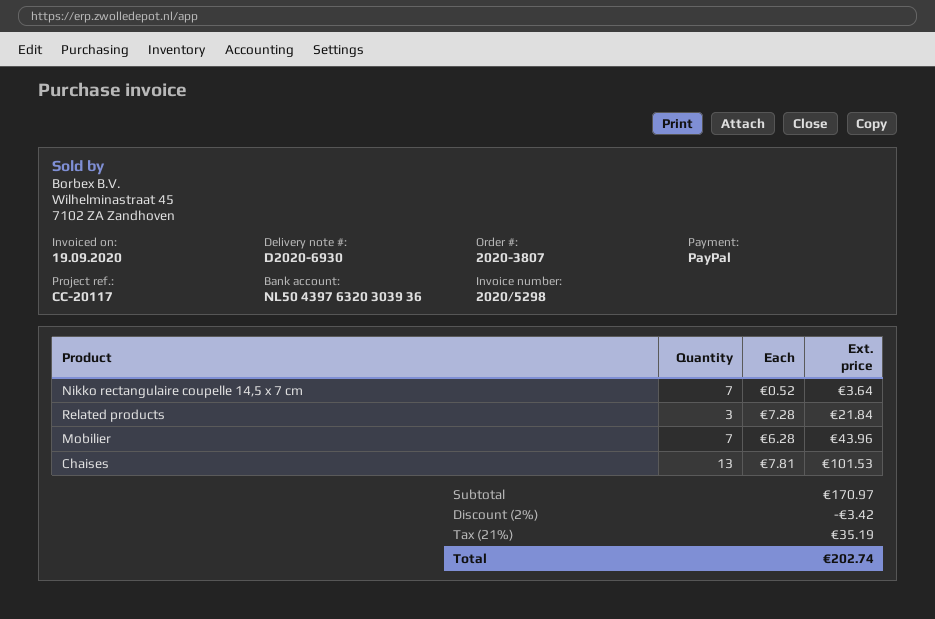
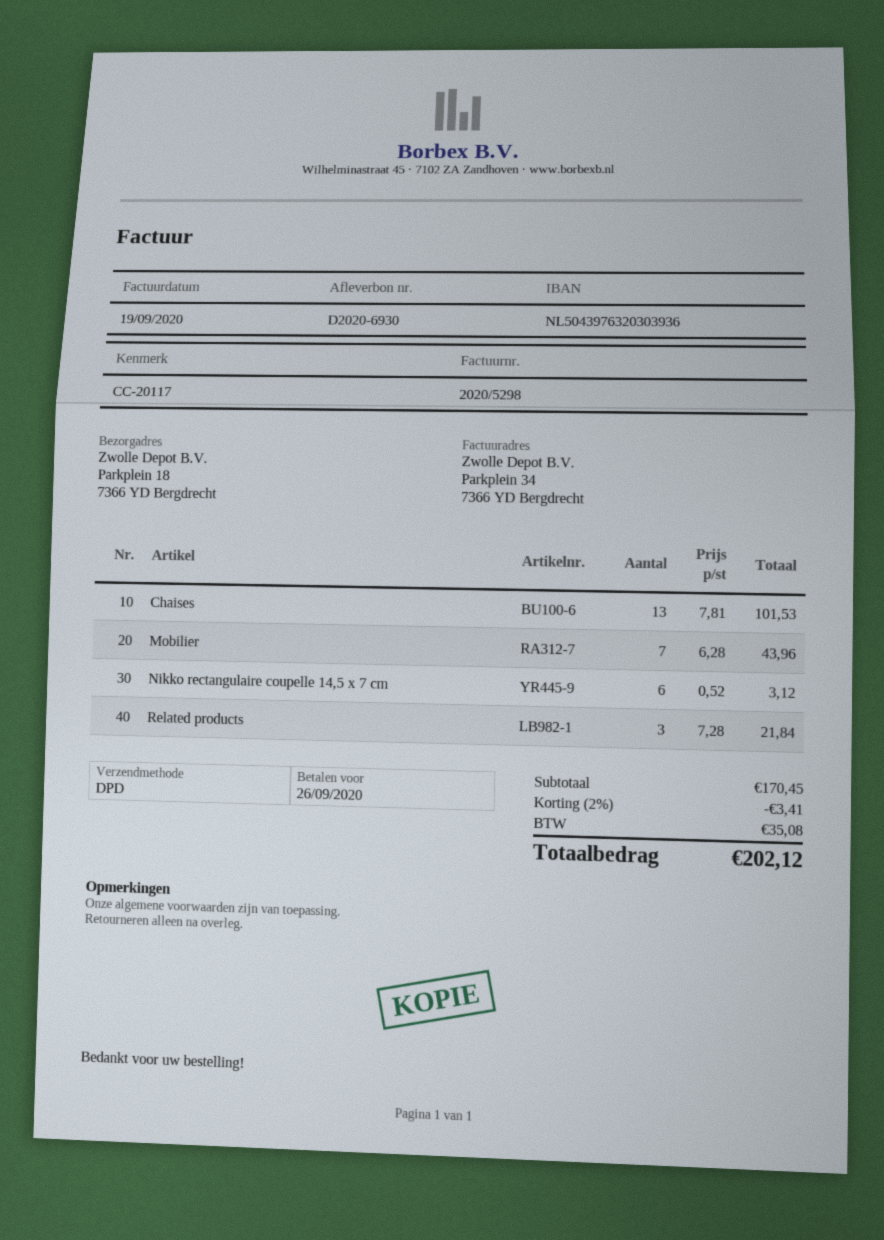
Nikko rectangulaire coupelle 14,5 x 7 cm: 7 x 0.52 = 3.64 -> 6 x 0.52 = 3.12
subtotal: 170.97 -> 170.45
discount: 2% = 3.42 -> 2% = 3.41
tax: 35.19 -> 35.08
total: 202.74 -> 202.12

